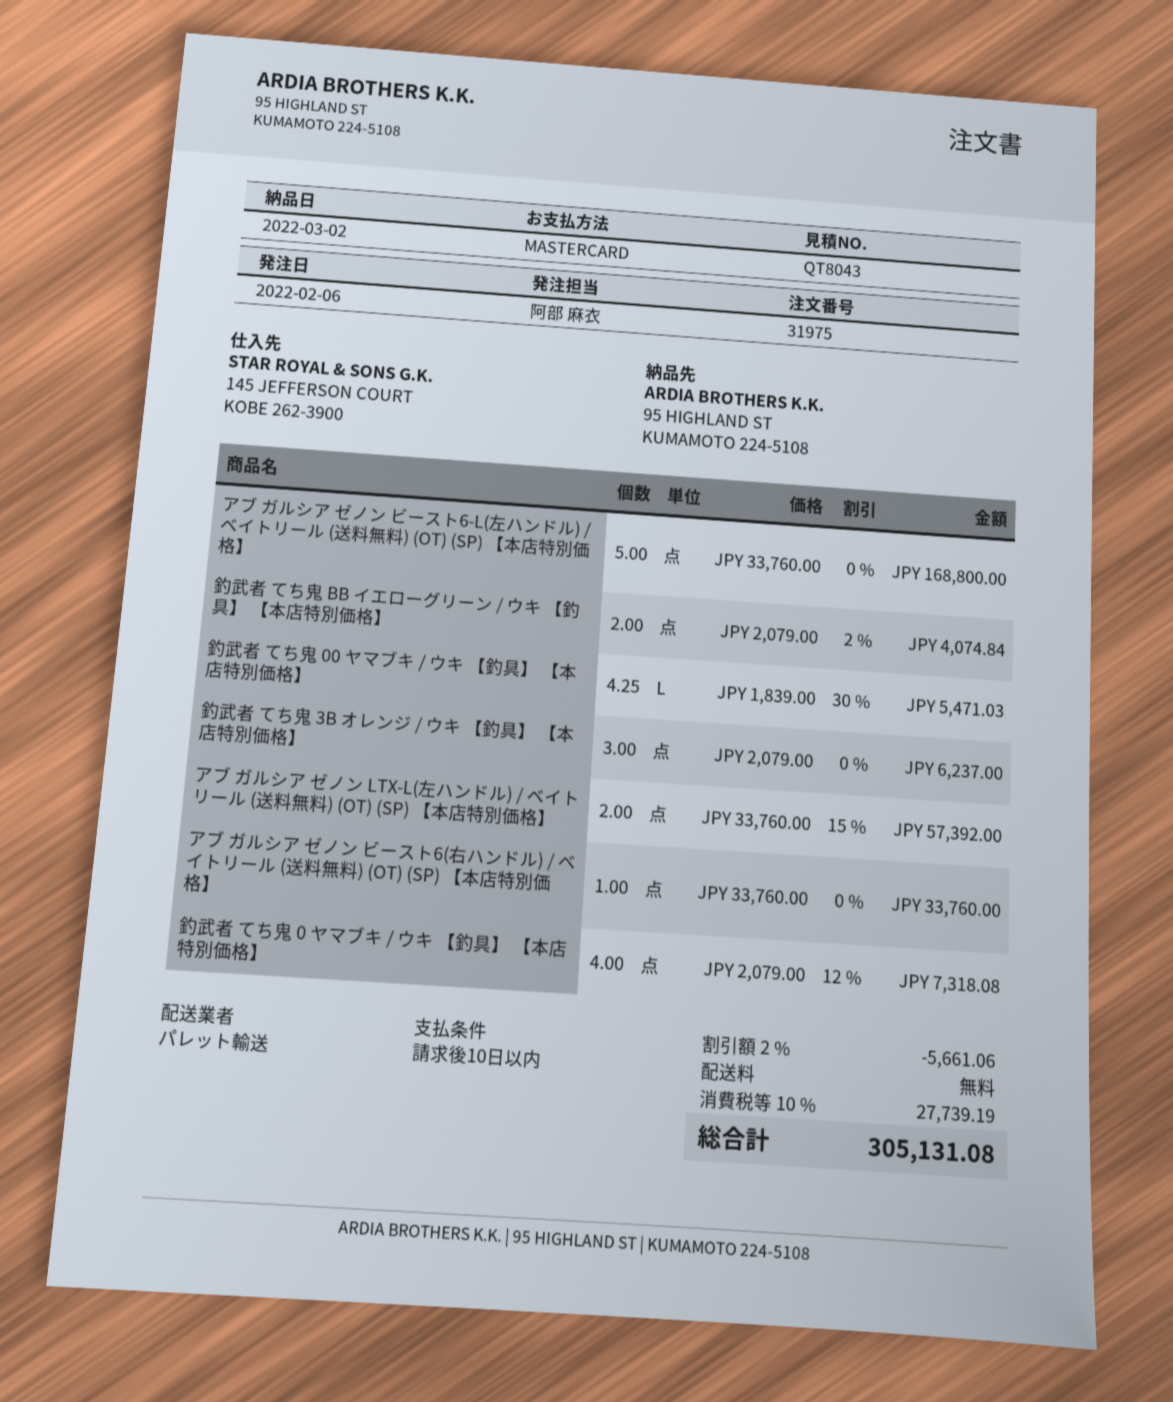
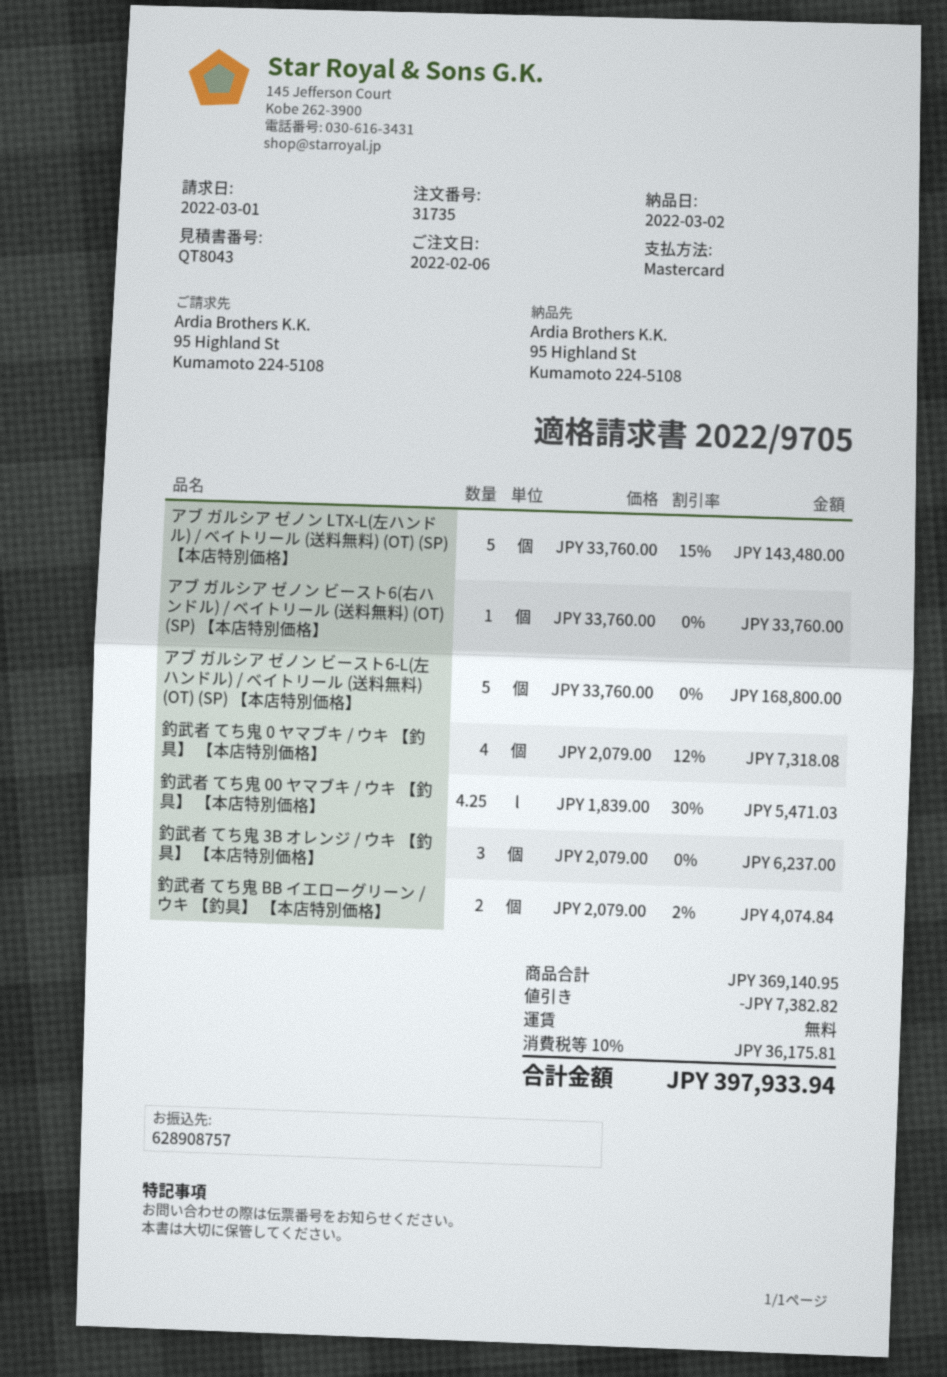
order number: 31975 -> 31735
アブ ガルシア ゼノン LTX-L(左ハンドル) / ベイトリール (送料無料) (OT) (SP) 【本店特別価格】: 2 x 33760.00 - 15% = 57392.00 -> 5 x 33760.00 - 15% = 143480.00
discount: 5661.06 -> 7382.82
tax: 10% = 27739.19 -> 10% = 36175.81
total: 305131.08 -> 397933.94

